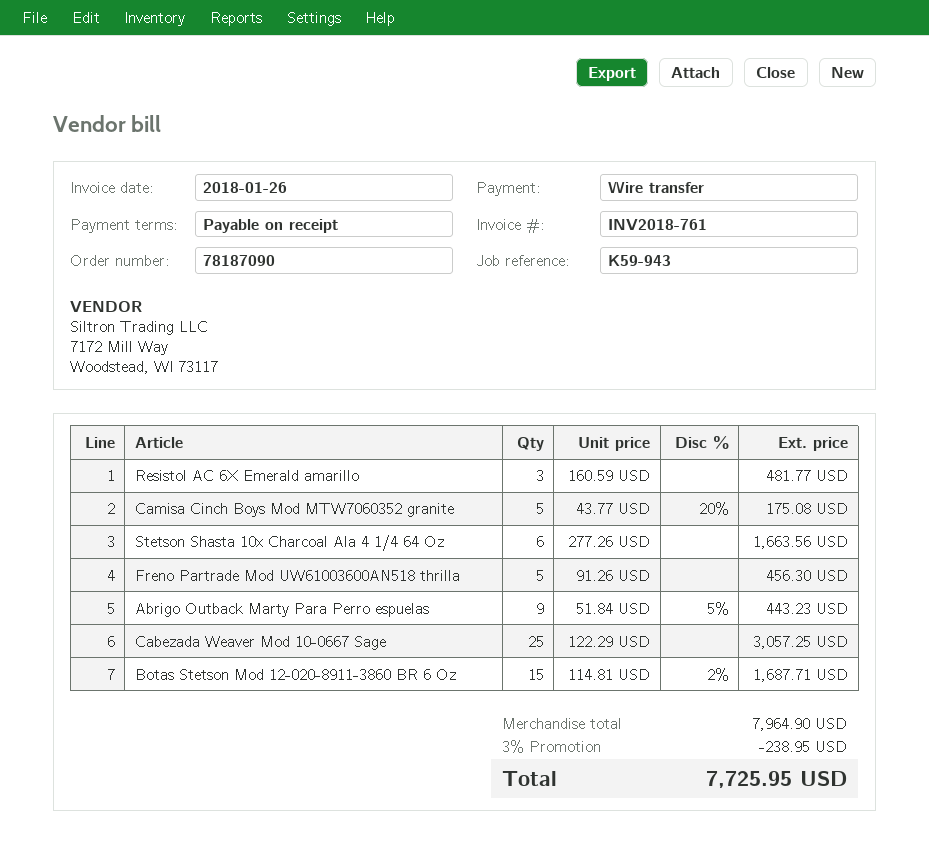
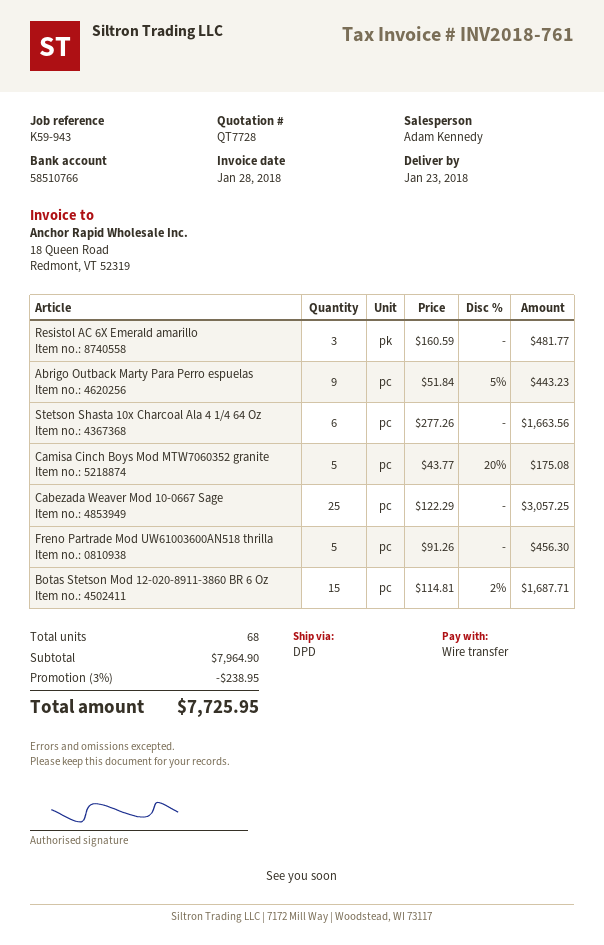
invoice date: 2018-01-26 -> 2018-01-28

